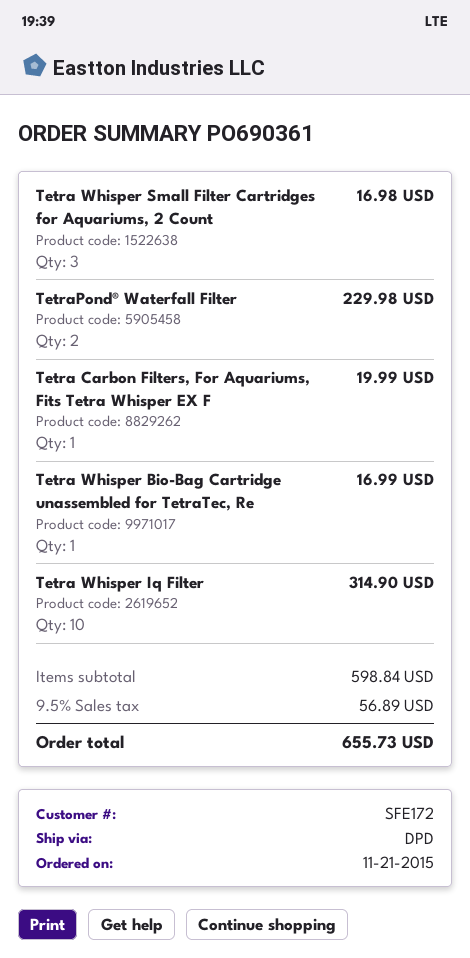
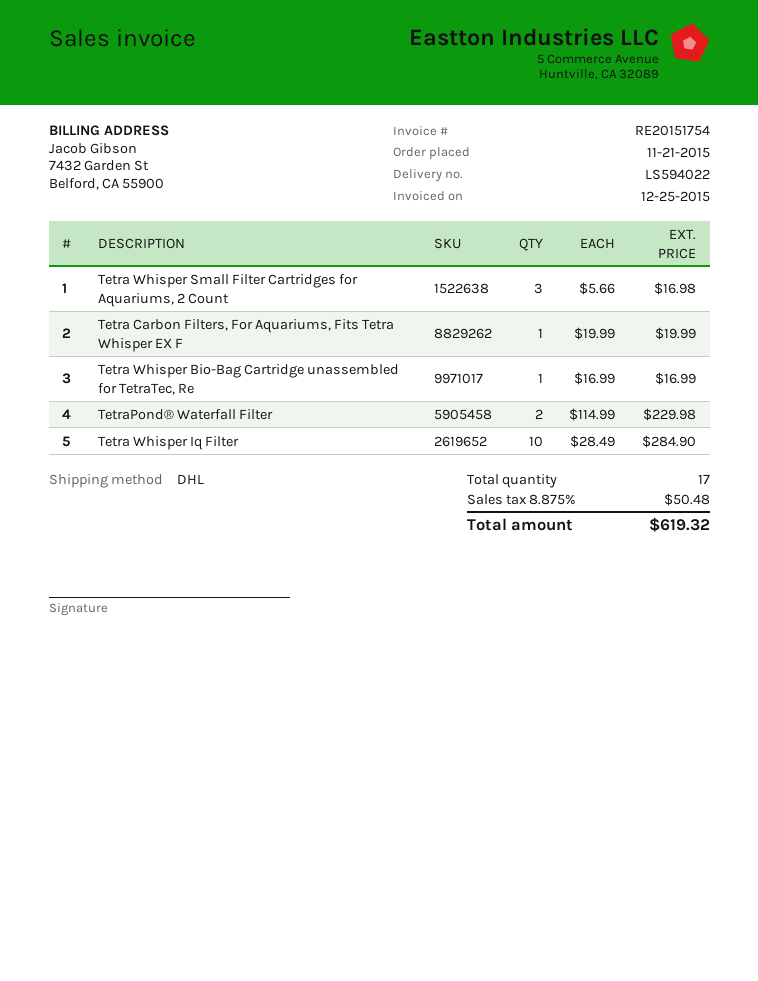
shipping method: DPD -> DHL
Tetra Whisper Iq Filter: 10 for 314.90 -> 10 for 284.90
tax: 9.5% = 56.89 -> 8.875% = 50.48
total: 655.73 -> 619.32

